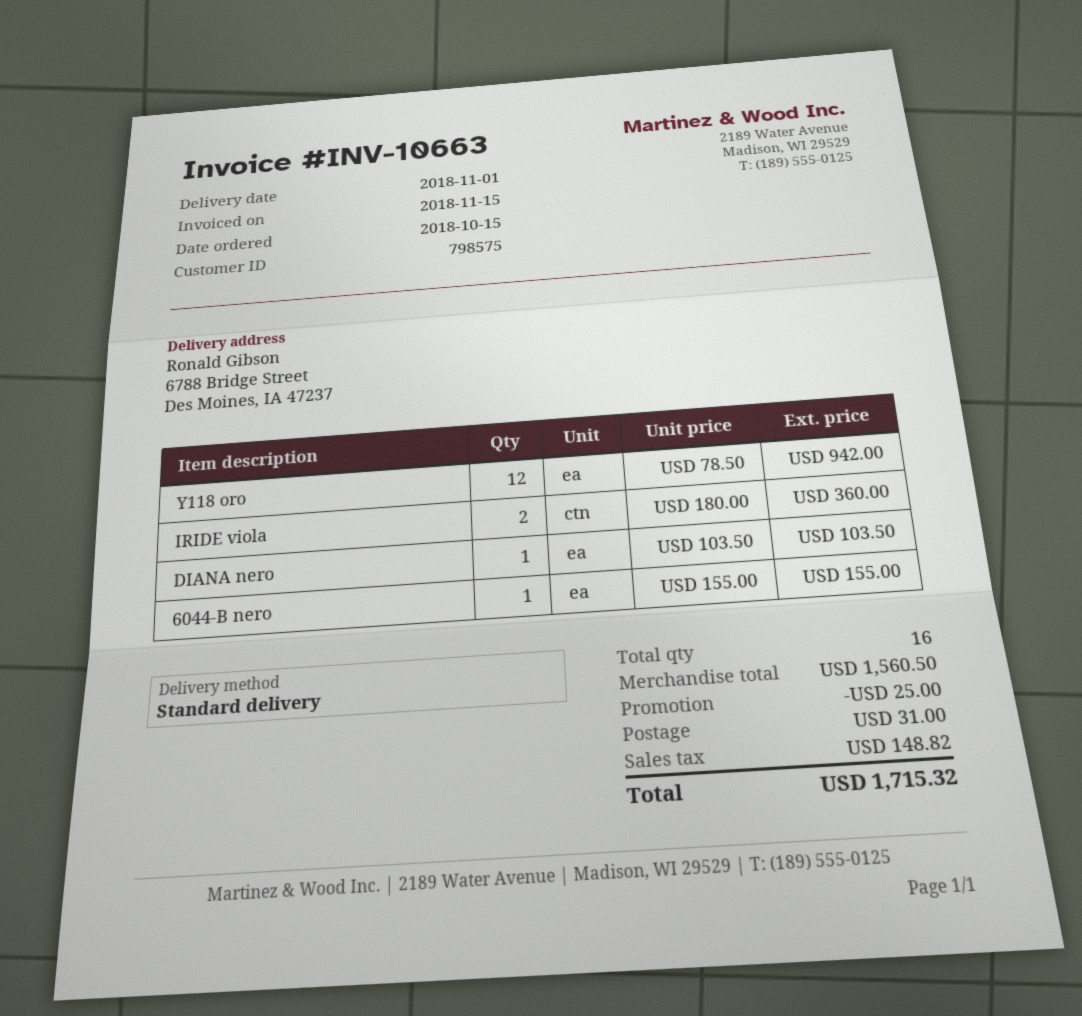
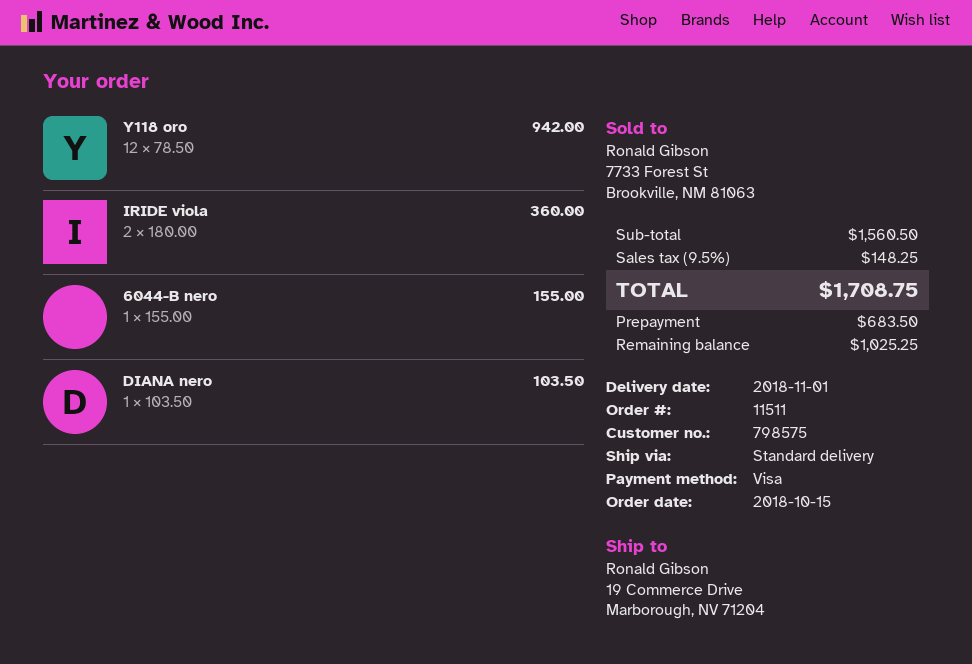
ship to: 6788 Bridge Street, Des Moines, IA 47237 -> 19 Commerce Drive, Marborough, NV 71204
discount: 25.00 -> none
shipping: 31.00 -> none
tax: 148.82 -> 148.25
total: 1715.32 -> 1708.75

